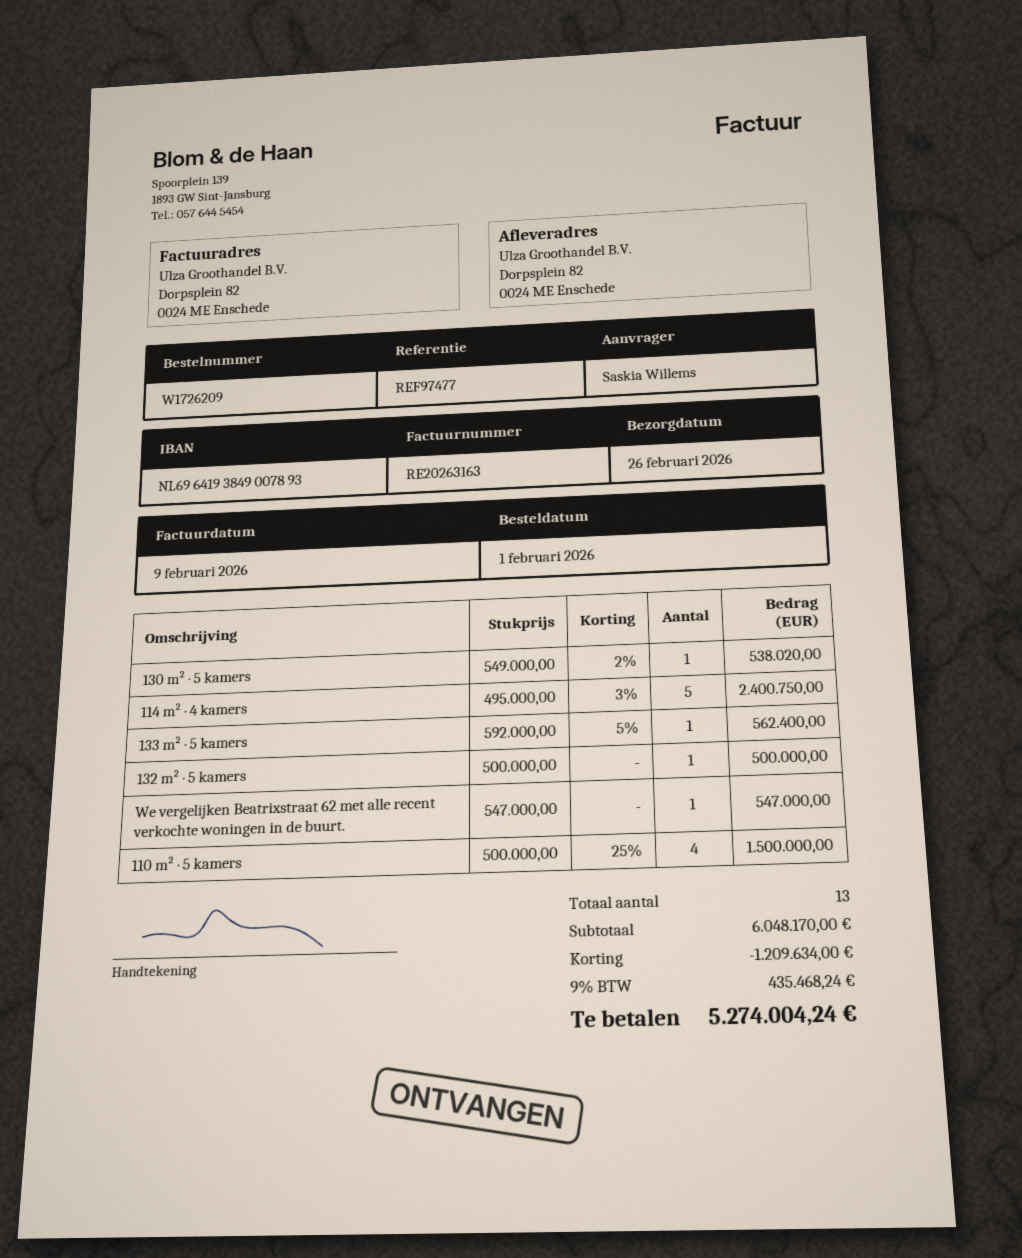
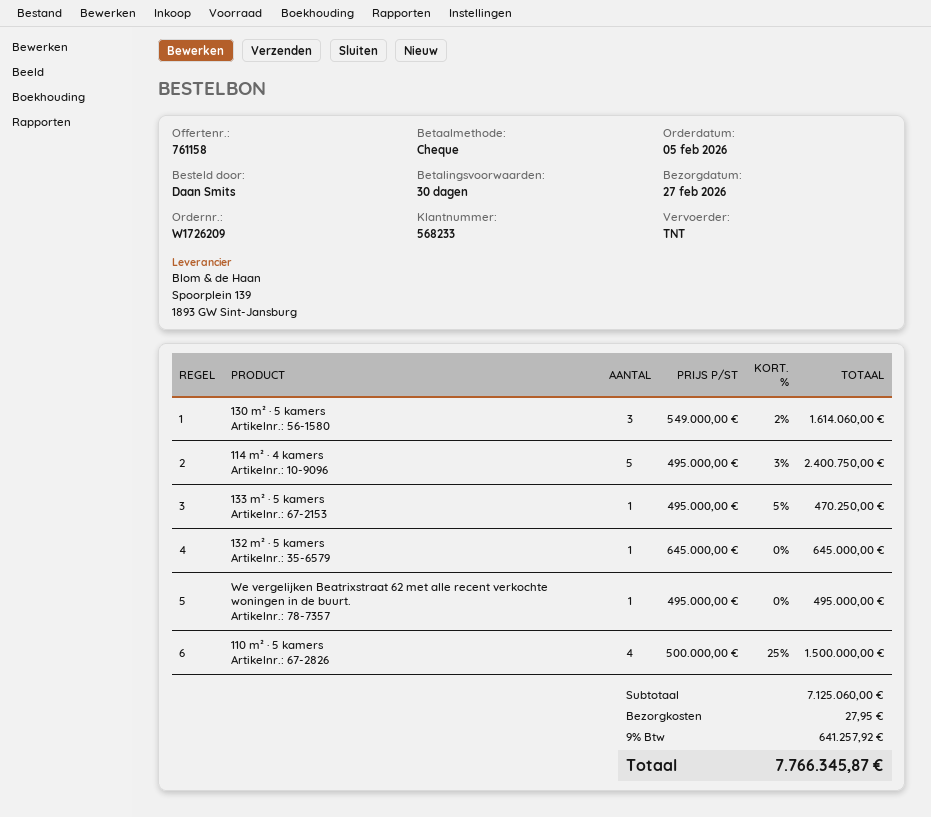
order date: 2026-02-01 -> 2026-02-05
delivery date: 2026-02-26 -> 2026-02-27
ordered by: Saskia Willems -> Daan Smits
130 m² · 5 kamers: 1 x 549000.00 - 2% = 538020.00 -> 3 x 549000.00 - 2% = 1614060.00
133 m² · 5 kamers: 1 x 592000.00 - 5% = 562400.00 -> 1 x 495000.00 - 5% = 470250.00
132 m² · 5 kamers: 1 x 500000.00 = 500000.00 -> 1 x 645000.00 = 645000.00
We vergelijken Beatrixstraat 62 met alle recent verkochte woningen in de buurt.: 1 x 547000.00 = 547000.00 -> 1 x 495000.00 = 495000.00
subtotal: 6048170.00 -> 7125060.00
discount: 1209634.00 -> none
shipping: none -> 27.95
tax: 9% = 435468.24 -> 9% = 641257.92
total: 5274004.24 -> 7766345.87

